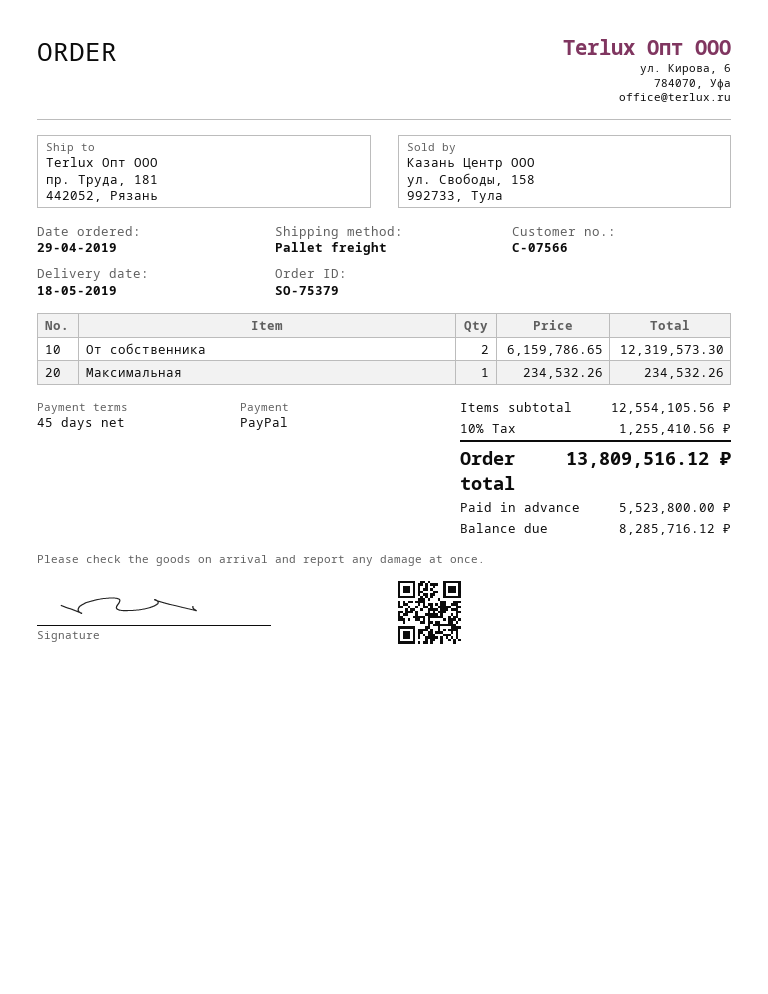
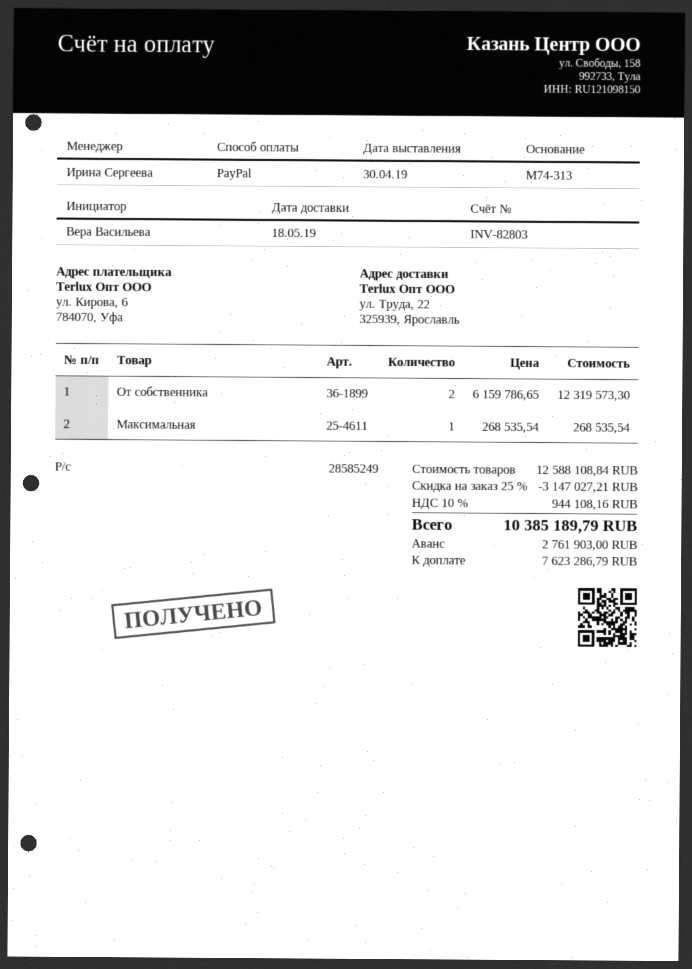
ship to: пр. Труда, 181, 442052, Рязань -> ул. Труда, 22, 325939, Ярославль
Максимальная: 1 x 234532.26 = 234532.26 -> 1 x 268535.54 = 268535.54
subtotal: 12554105.56 -> 12588108.84
discount: none -> 25% = 3147027.21
tax: 10% = 1255410.56 -> 10% = 944108.16
total: 13809516.12 -> 10385189.79
deposit: 5523800.00 -> 2761903.00
balance: 8285716.12 -> 7623286.79

